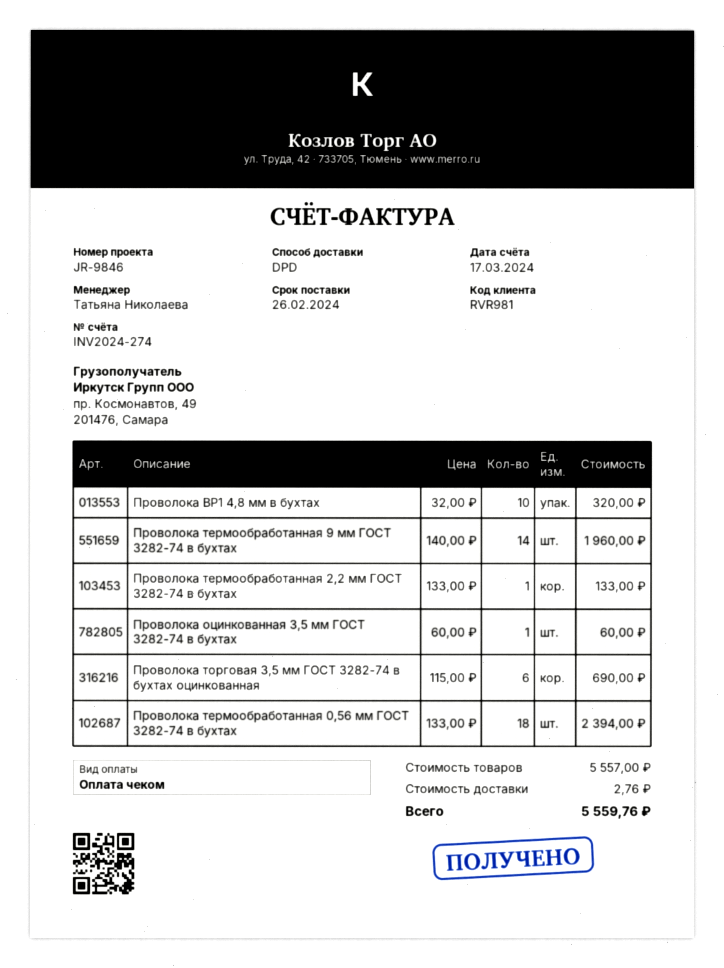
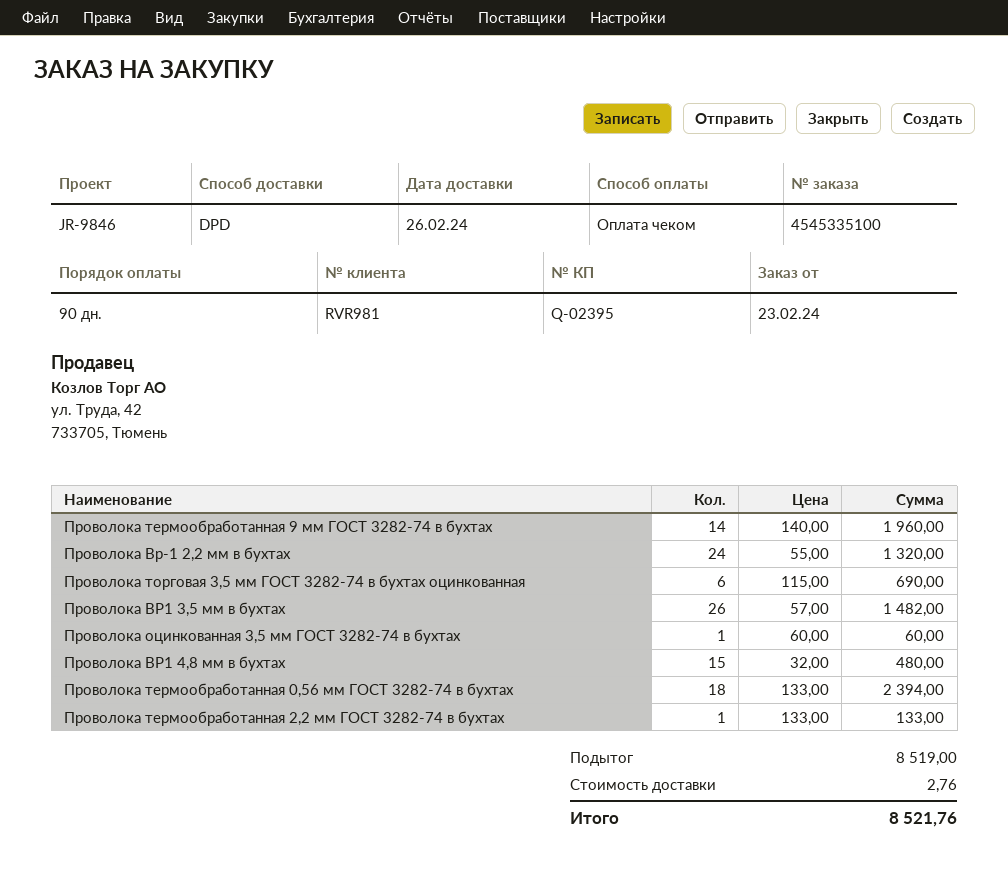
Проволока ВР1 4,8 мм в бухтах: 10 x 32.00 = 320.00 -> 15 x 32.00 = 480.00
Проволока Вр-1 2,2 мм в бухтах: none -> 24 x 55.00 = 1320.00
Проволока ВР1 3,5 мм в бухтах: none -> 26 x 57.00 = 1482.00
subtotal: 5557.00 -> 8519.00
total: 5559.76 -> 8521.76

